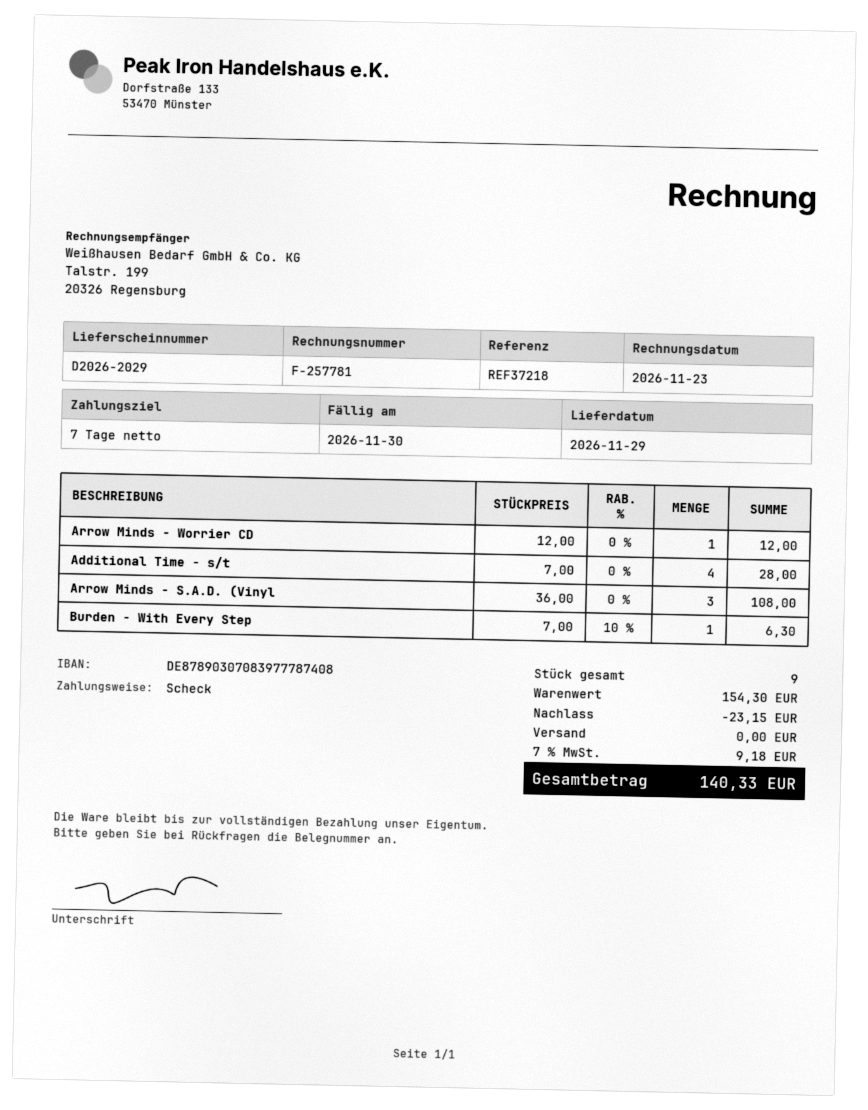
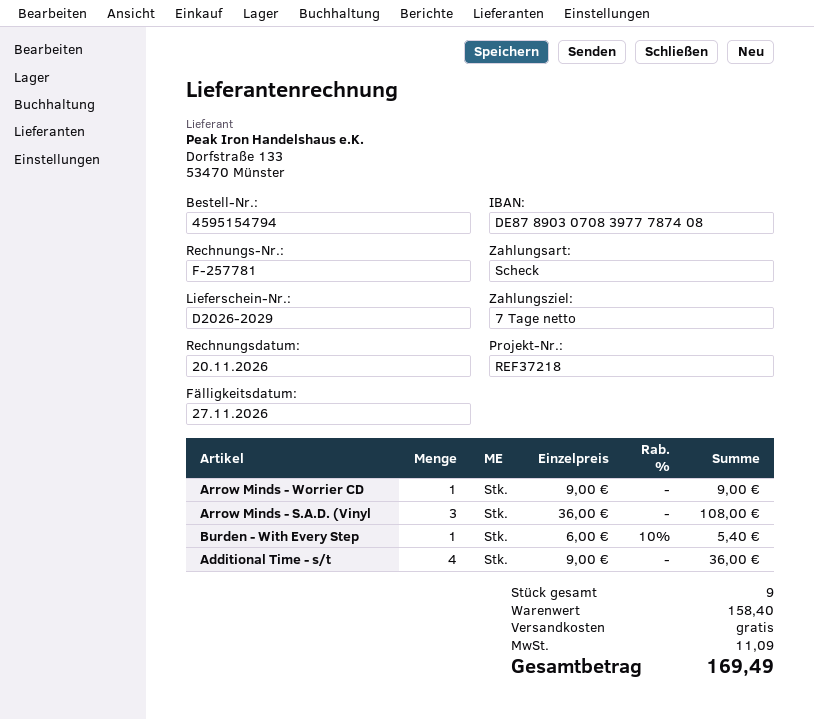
invoice date: 2026-11-23 -> 2026-11-20
due date: 2026-11-30 -> 2026-11-27
Arrow Minds - Worrier CD: 1 x 12.00 = 12.00 -> 1 x 9.00 = 9.00
Additional Time - s/t: 4 x 7.00 = 28.00 -> 4 x 9.00 = 36.00
Burden - With Every Step: 1 x 7.00 - 10% = 6.30 -> 1 x 6.00 - 10% = 5.40
subtotal: 154.30 -> 158.40
discount: 23.15 -> none
tax: 9.18 -> 11.09
total: 140.33 -> 169.49

